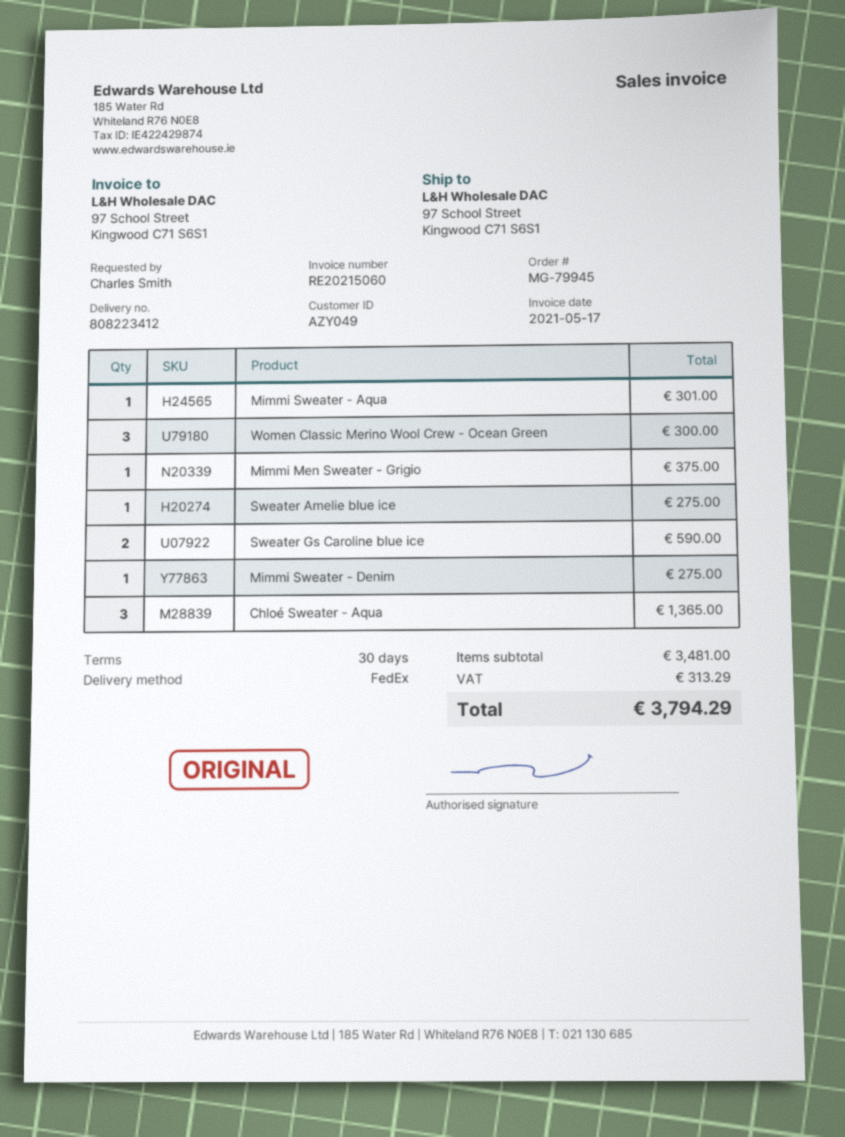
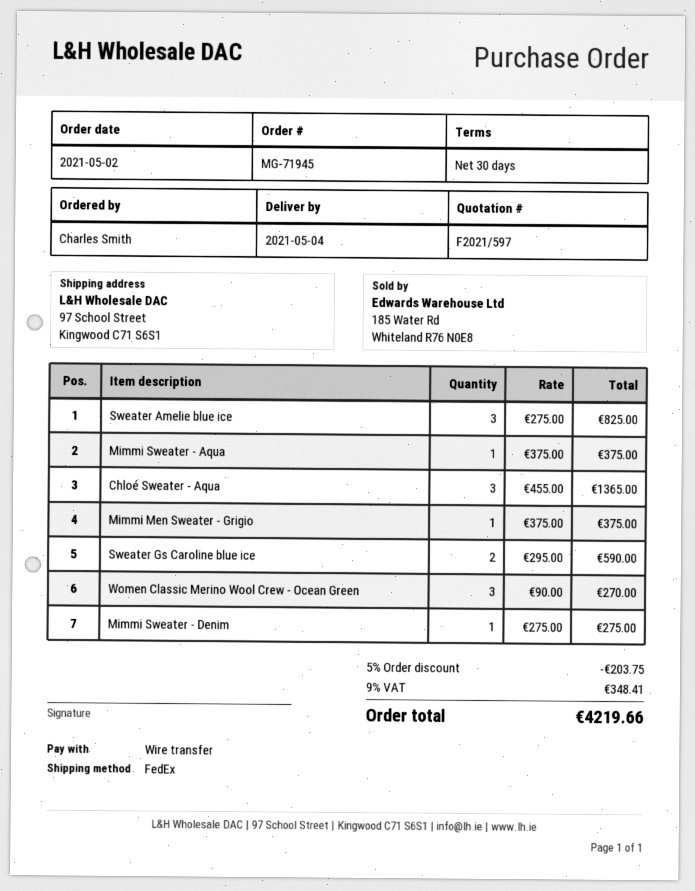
order number: MG-79945 -> MG-71945
Mimmi Sweater - Aqua: 1 for 301.00 -> 1 for 375.00
Women Classic Merino Wool Crew - Ocean Green: 3 for 300.00 -> 3 for 270.00
Sweater Amelie blue ice: 1 for 275.00 -> 3 for 825.00
discount: none -> 5% = 203.75
tax: 313.29 -> 348.41
total: 3794.29 -> 4219.66

